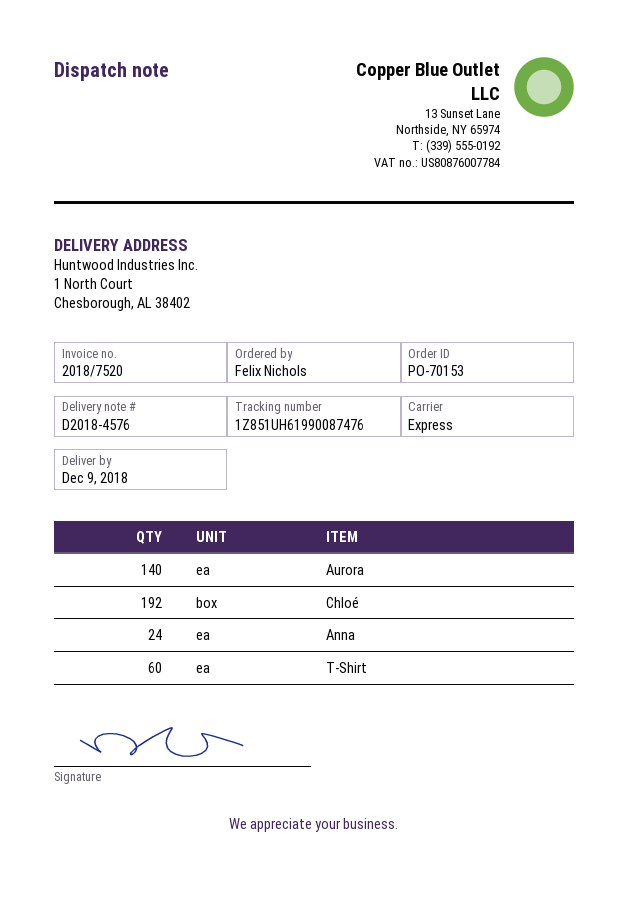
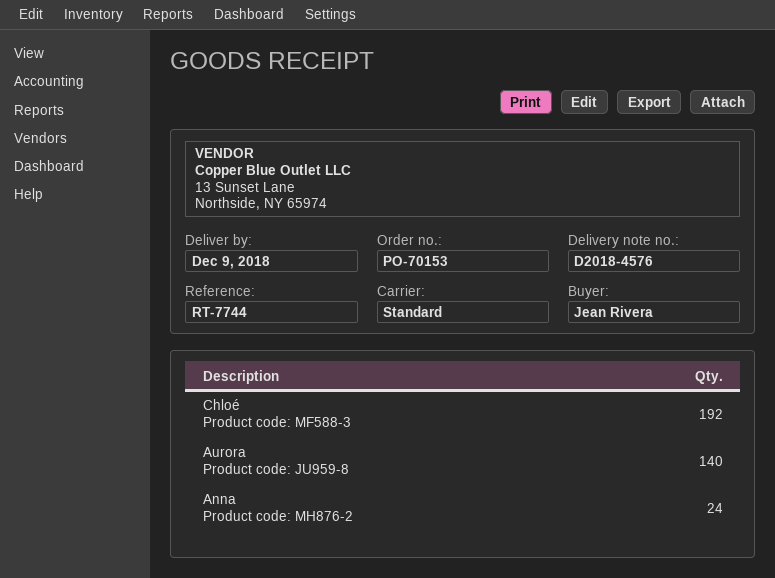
ordered by: Felix Nichols -> Jean Rivera
shipping method: express -> standard
T-Shirt: 60 -> none

